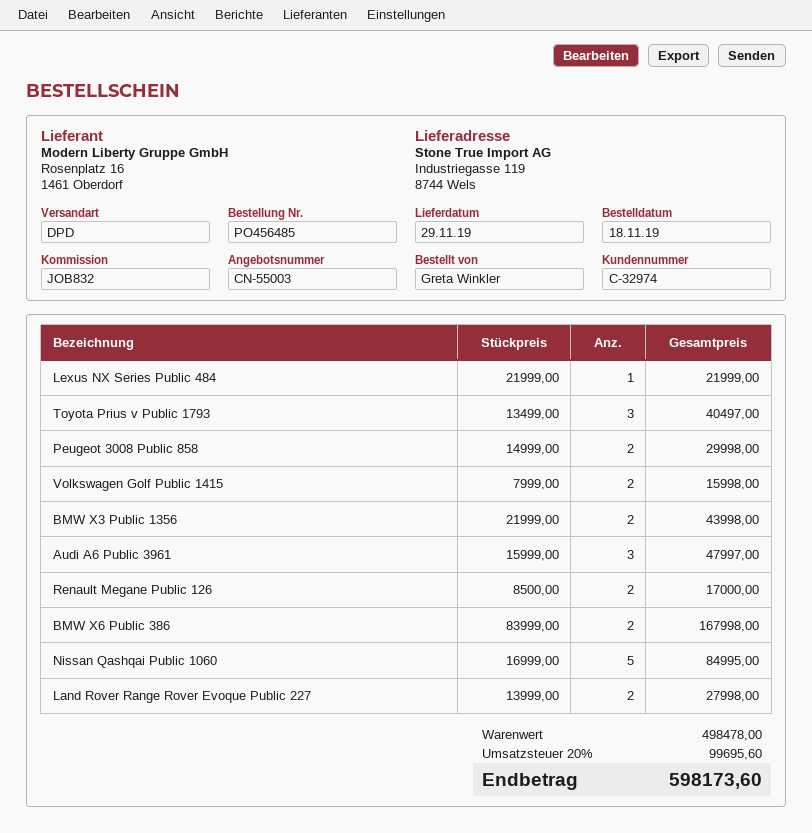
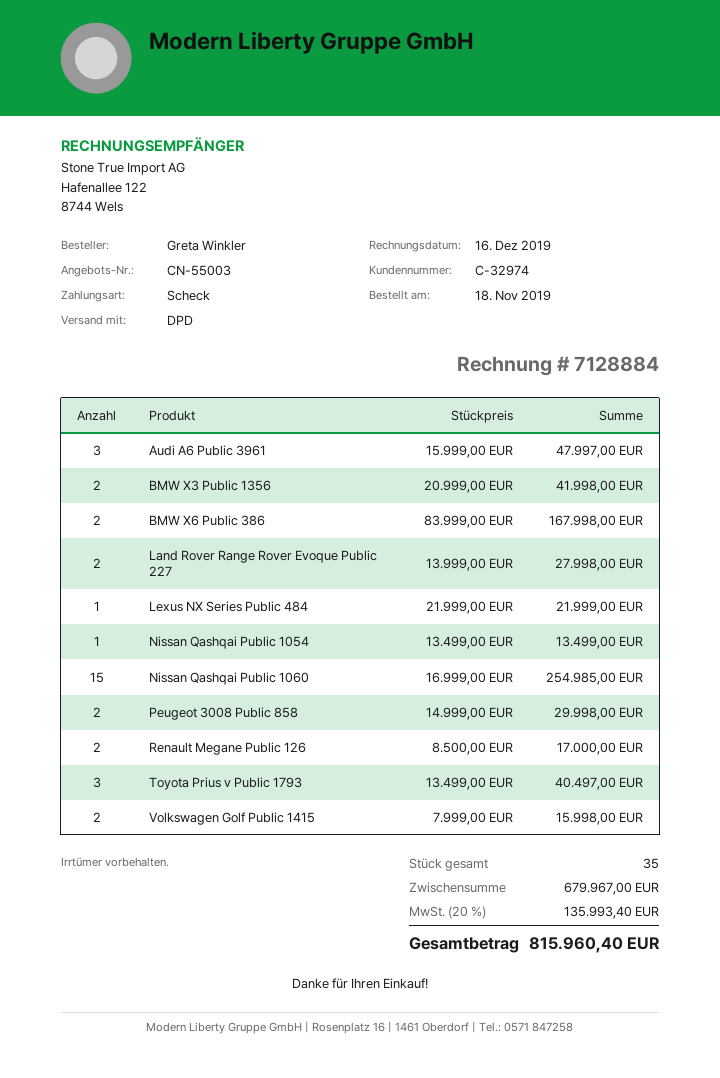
BMW X3 Public 1356: 2 x 21999.00 = 43998.00 -> 2 x 20999.00 = 41998.00
Nissan Qashqai Public 1060: 5 x 16999.00 = 84995.00 -> 15 x 16999.00 = 254985.00
Nissan Qashqai Public 1054: none -> 1 x 13499.00 = 13499.00
subtotal: 498478.00 -> 679967.00
tax: 20% = 99695.60 -> 20% = 135993.40
total: 598173.60 -> 815960.40

